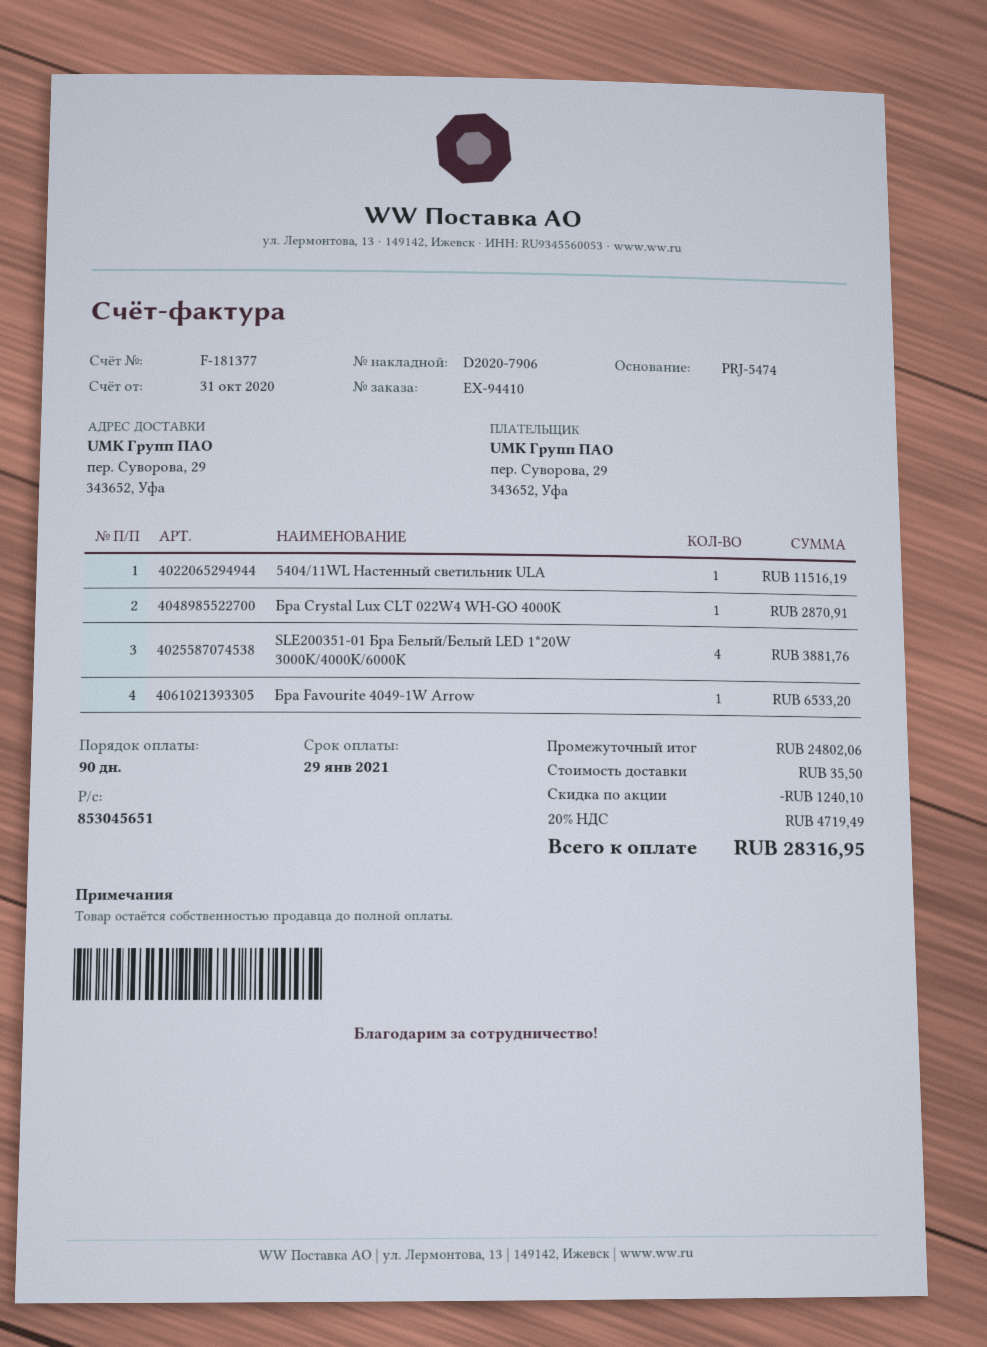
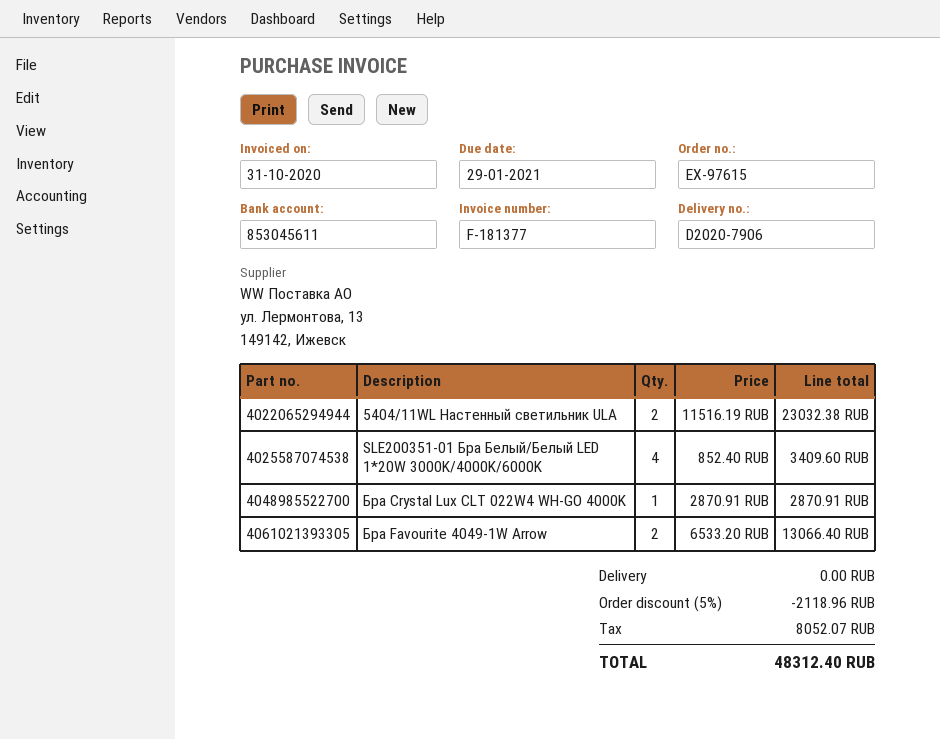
order number: EX-94410 -> EX-97615
bank account: 853045651 -> 853045611
5404/11WL Настенный светильник ULA: 1 for 11516.19 -> 2 for 23032.38
SLE200351-01 Бра Белый/Белый LED 1*20W 3000K/4000K/6000K: 4 for 3881.76 -> 4 for 3409.60
Бра Favourite 4049-1W Arrow: 1 for 6533.20 -> 2 for 13066.40
discount: 1240.10 -> 2118.96
shipping: 35.50 -> 0.00
tax: 4719.49 -> 8052.07
total: 28316.95 -> 48312.40

